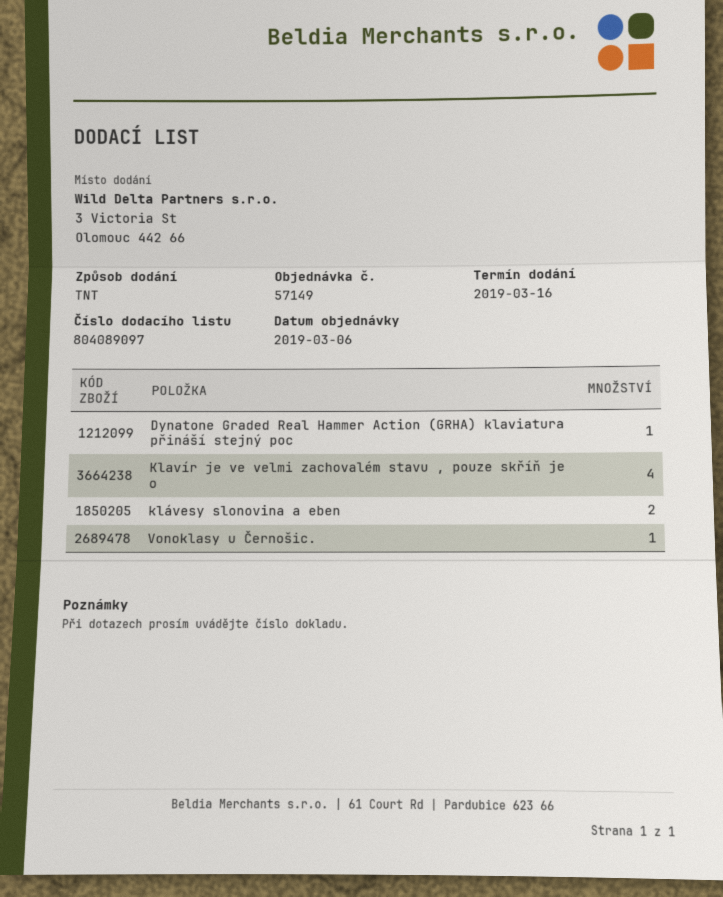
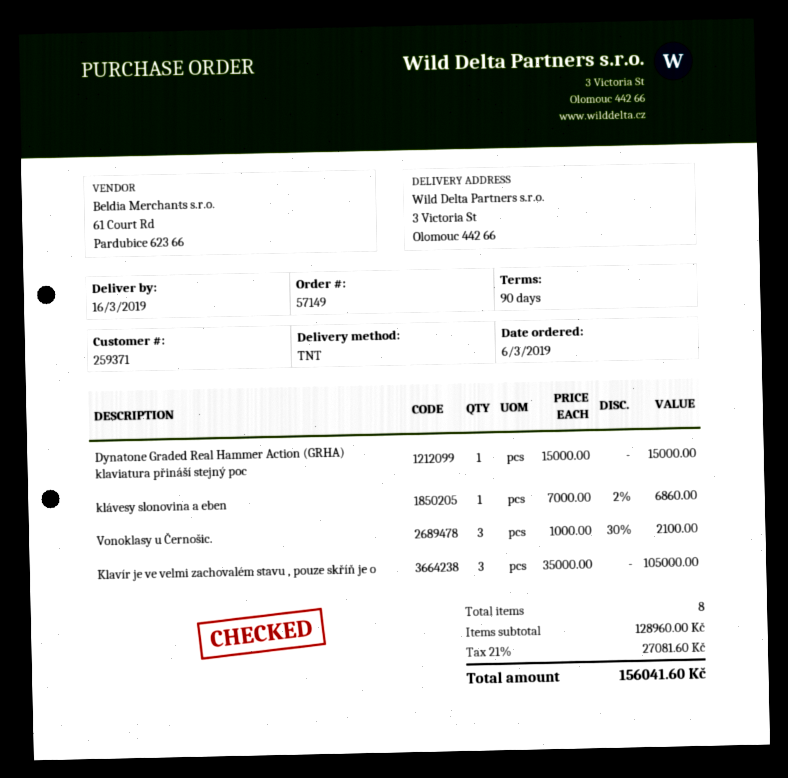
Klavír je ve velmi zachovalém stavu , pouze skříň je o: 4 -> 3
klávesy slonovina a eben: 2 -> 1
Vonoklasy u Černošic.: 1 -> 3

